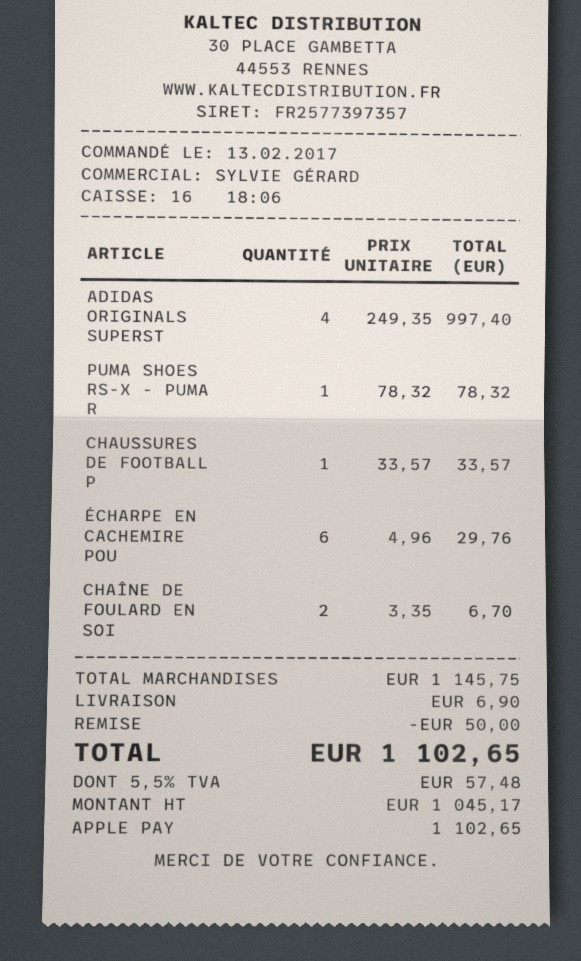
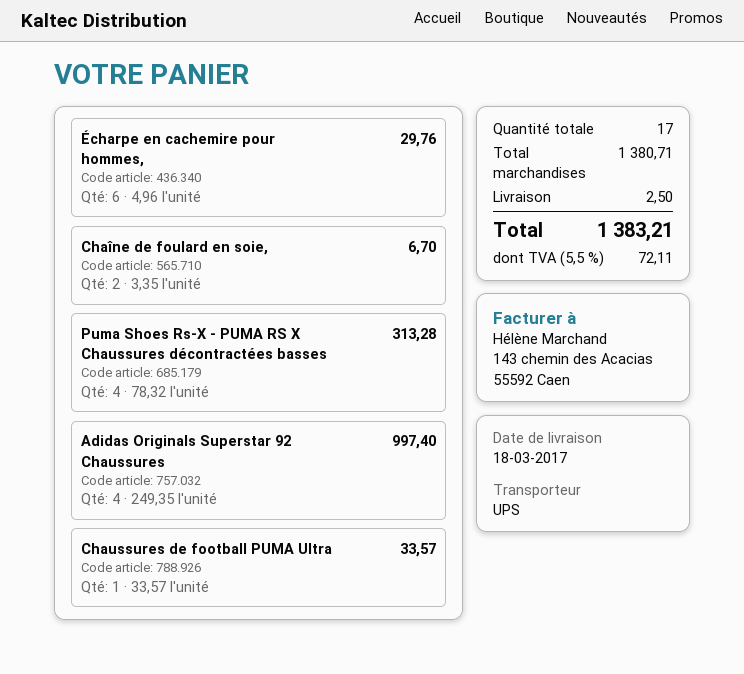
PUMA SHOES RS-X - PUMA R: 1 x 78.32 = 78.32 -> 4 x 78.32 = 313.28
subtotal: 1145.75 -> 1380.71
discount: 50.00 -> none
shipping: 6.90 -> 2.50
tax: 5.5% = 57.48 -> 5.5% = 72.11
total: 1102.65 -> 1383.21

